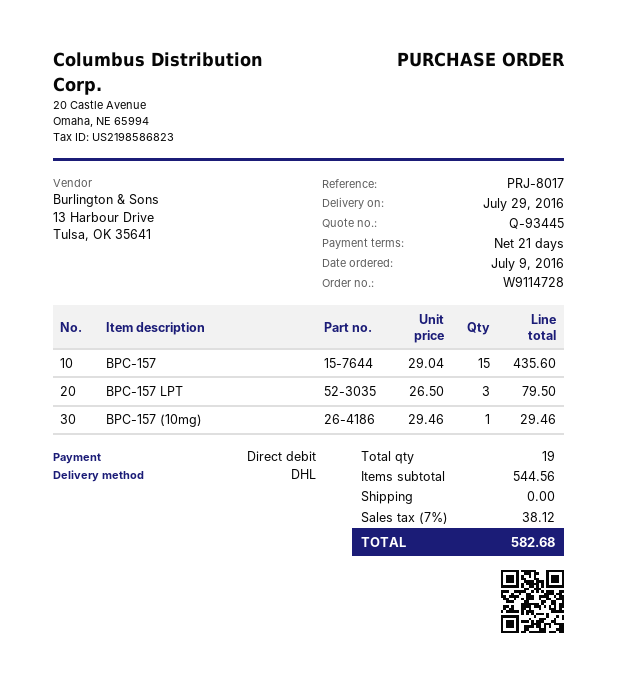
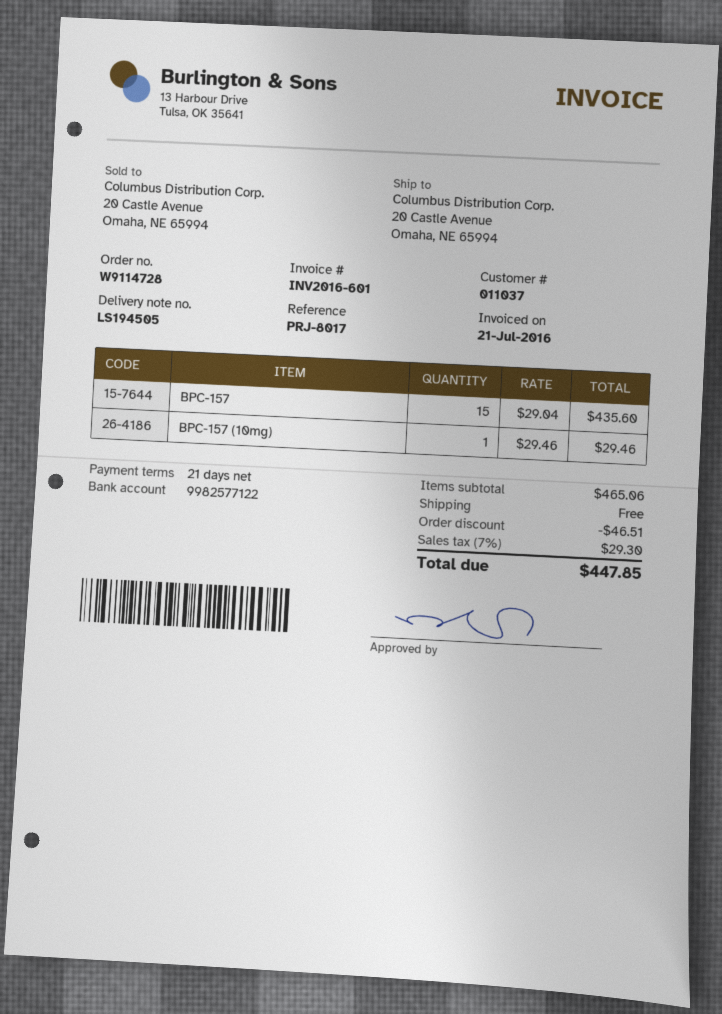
BPC-157 LPT: 3 x 26.50 = 79.50 -> none
subtotal: 544.56 -> 465.06
discount: none -> 46.51
tax: 7% = 38.12 -> 7% = 29.30
total: 582.68 -> 447.85

